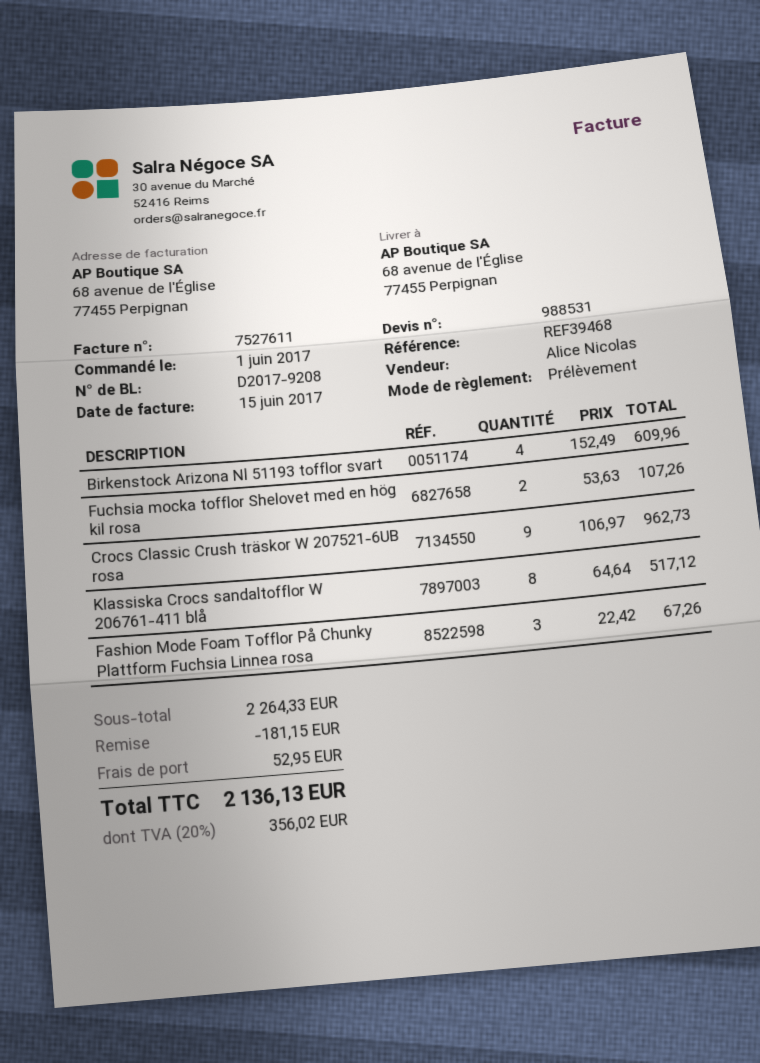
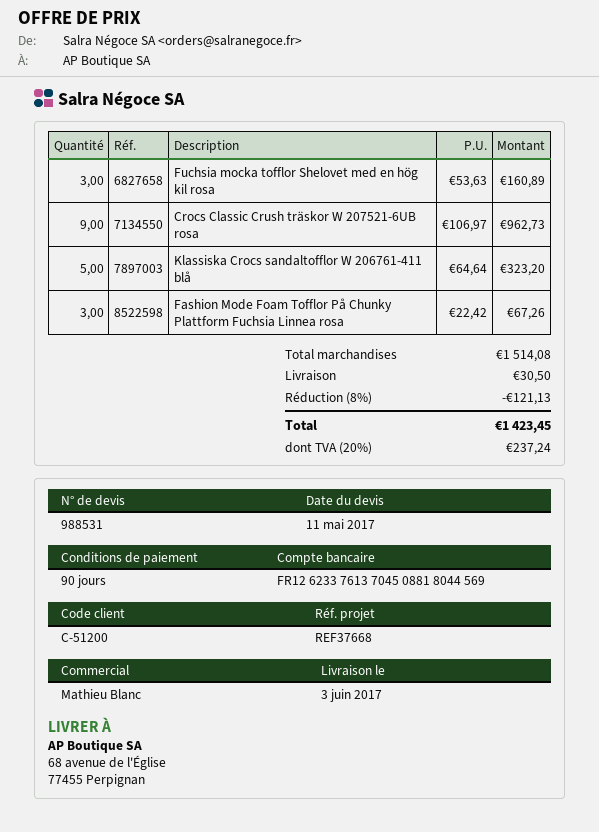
reference: REF39468 -> REF37668
sales rep: Alice Nicolas -> Mathieu Blanc
Birkenstock Arizona Nl 51193 tofflor svart: 4 x 152.49 = 609.96 -> none
Fuchsia mocka tofflor Shelovet med en hög kil rosa: 2 x 53.63 = 107.26 -> 3 x 53.63 = 160.89
Klassiska Crocs sandaltofflor W 206761-411 blå: 8 x 64.64 = 517.12 -> 5 x 64.64 = 323.20
subtotal: 2264.33 -> 1514.08
discount: 181.15 -> 121.13
shipping: 52.95 -> 30.50
tax: 20% = 356.02 -> 20% = 237.24
total: 2136.13 -> 1423.45

